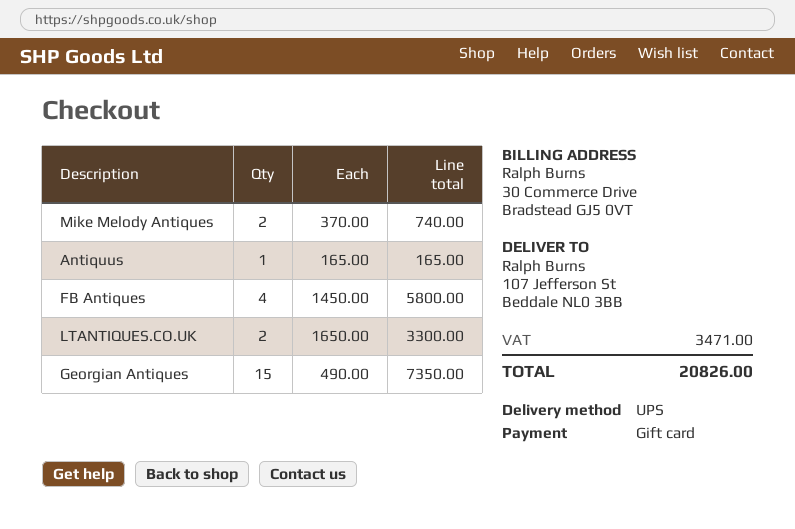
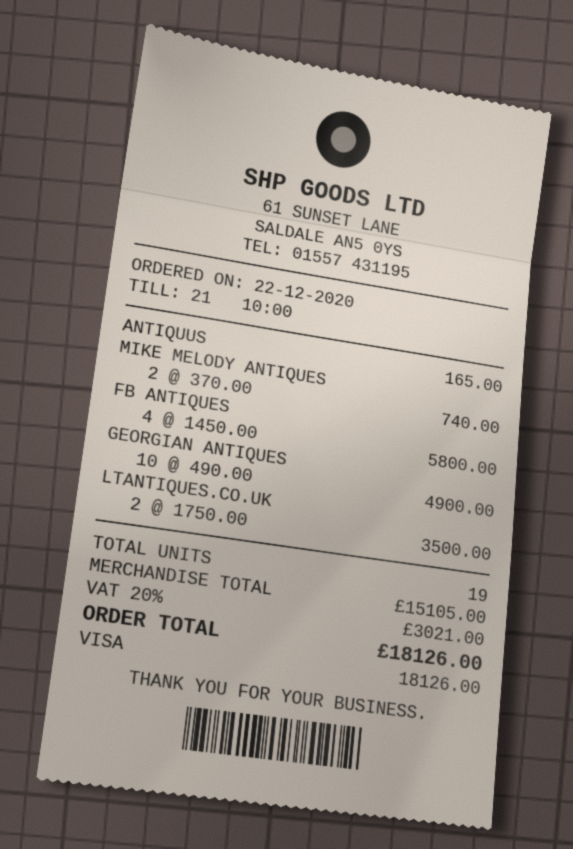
payment method: gift card -> Visa
LTANTIQUES.CO.UK: 2 x 1650.00 = 3300.00 -> 2 x 1750.00 = 3500.00
Georgian Antiques: 15 x 490.00 = 7350.00 -> 10 x 490.00 = 4900.00
tax: 3471.00 -> 3021.00
total: 20826.00 -> 18126.00

